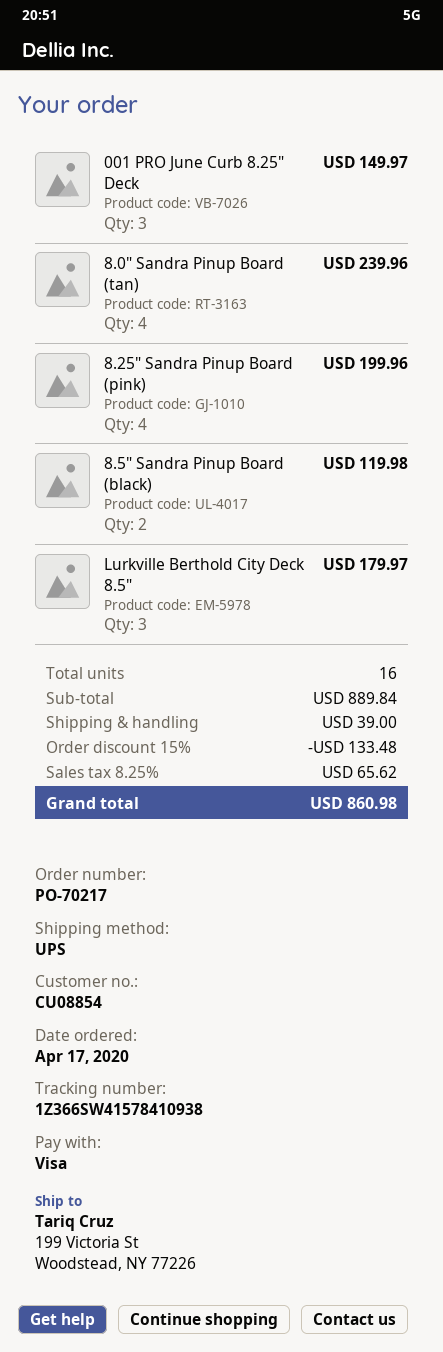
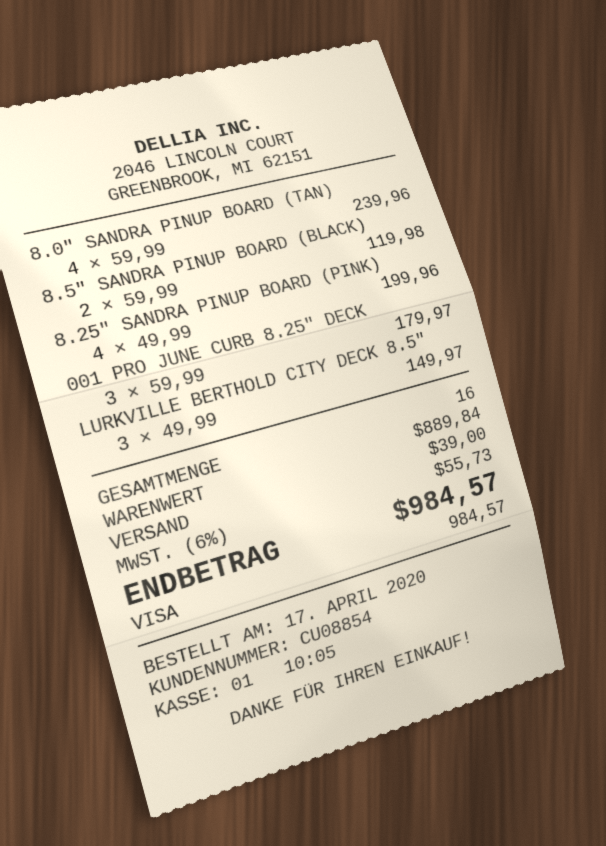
001 PRO June Curb 8.25" Deck: 3 for 149.97 -> 3 for 179.97
Lurkville Berthold City Deck 8.5": 3 for 179.97 -> 3 for 149.97
discount: 15% = 133.48 -> none
tax: 8.25% = 65.62 -> 6% = 55.73
total: 860.98 -> 984.57

